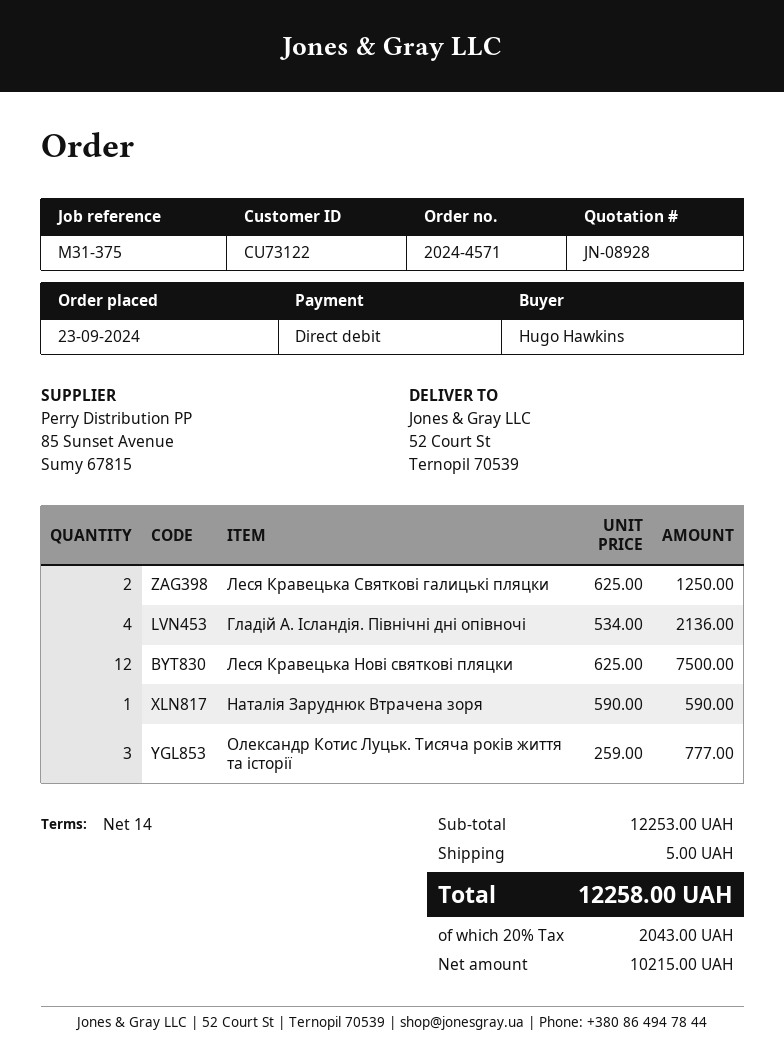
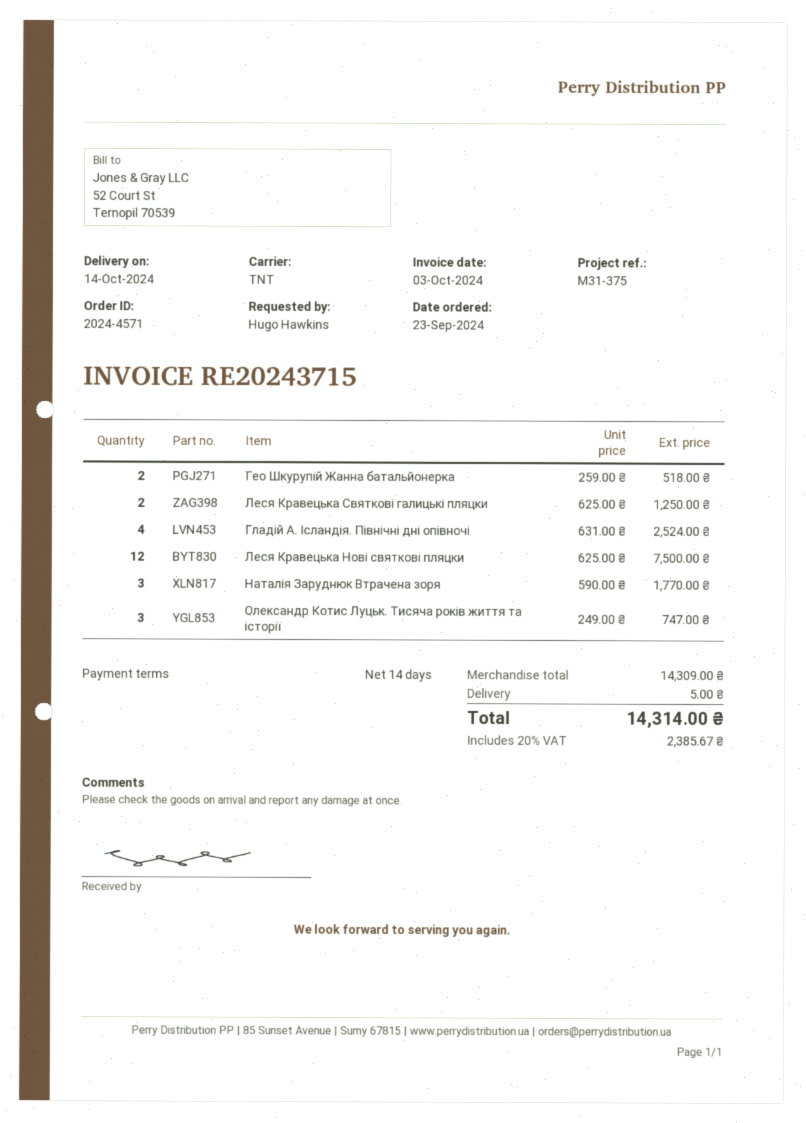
Гладій А. Ісландія. Північні дні опівночі: 4 x 534.00 = 2136.00 -> 4 x 631.00 = 2524.00
Наталія Заруднюк Втрачена зоря: 1 x 590.00 = 590.00 -> 3 x 590.00 = 1770.00
Олександр Котис Луцьк. Тисяча років життя та історії: 3 x 259.00 = 777.00 -> 3 x 249.00 = 747.00
Гео Шкурупій Жанна батальйонерка: none -> 2 x 259.00 = 518.00
subtotal: 12253.00 -> 14309.00
tax: 20% = 2043.00 -> 20% = 2385.67
total: 12258.00 -> 14314.00

